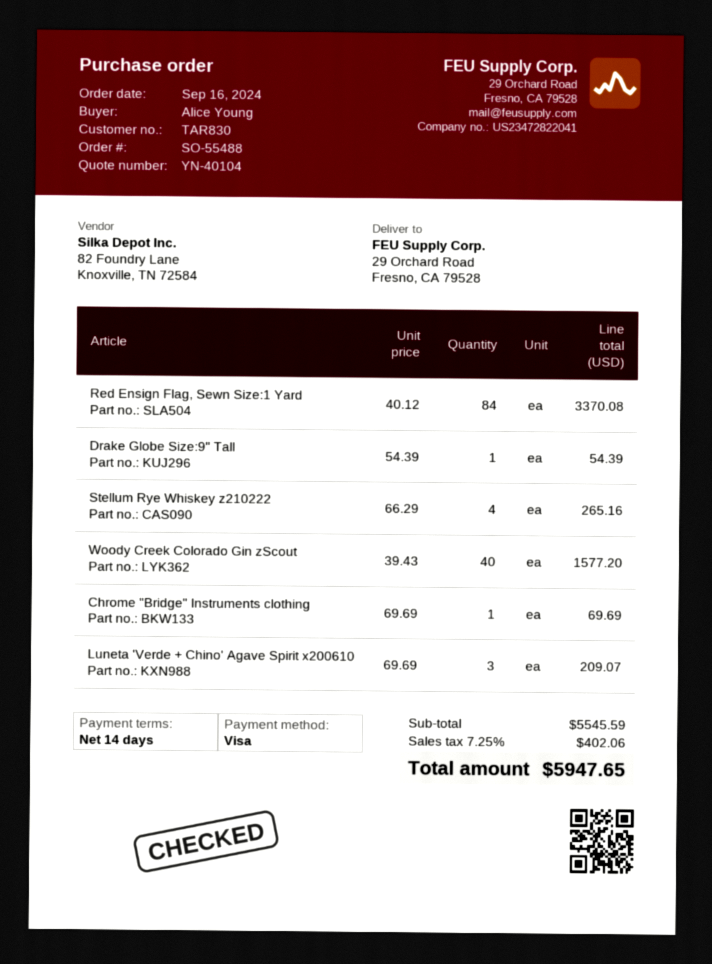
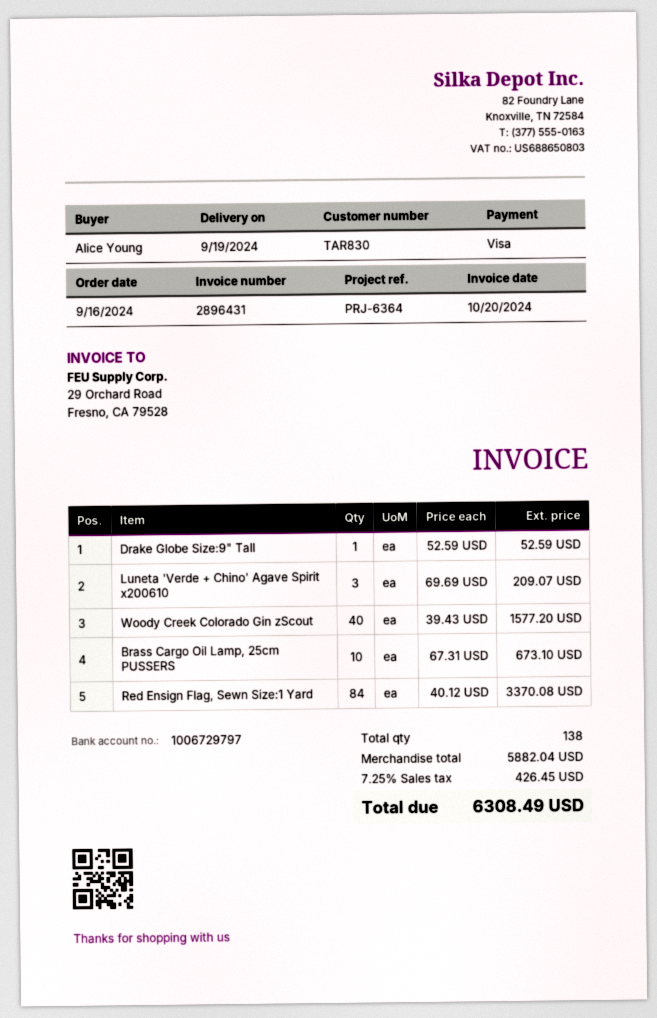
Drake Globe Size:9" Tall: 1 x 54.39 = 54.39 -> 1 x 52.59 = 52.59
Stellum Rye Whiskey z210222: 4 x 66.29 = 265.16 -> none
Chrome "Bridge" Instruments clothing: 1 x 69.69 = 69.69 -> none
Brass Cargo Oil Lamp, 25cm PUSSERS: none -> 10 x 67.31 = 673.10
subtotal: 5545.59 -> 5882.04
tax: 7.25% = 402.06 -> 7.25% = 426.45
total: 5947.65 -> 6308.49

